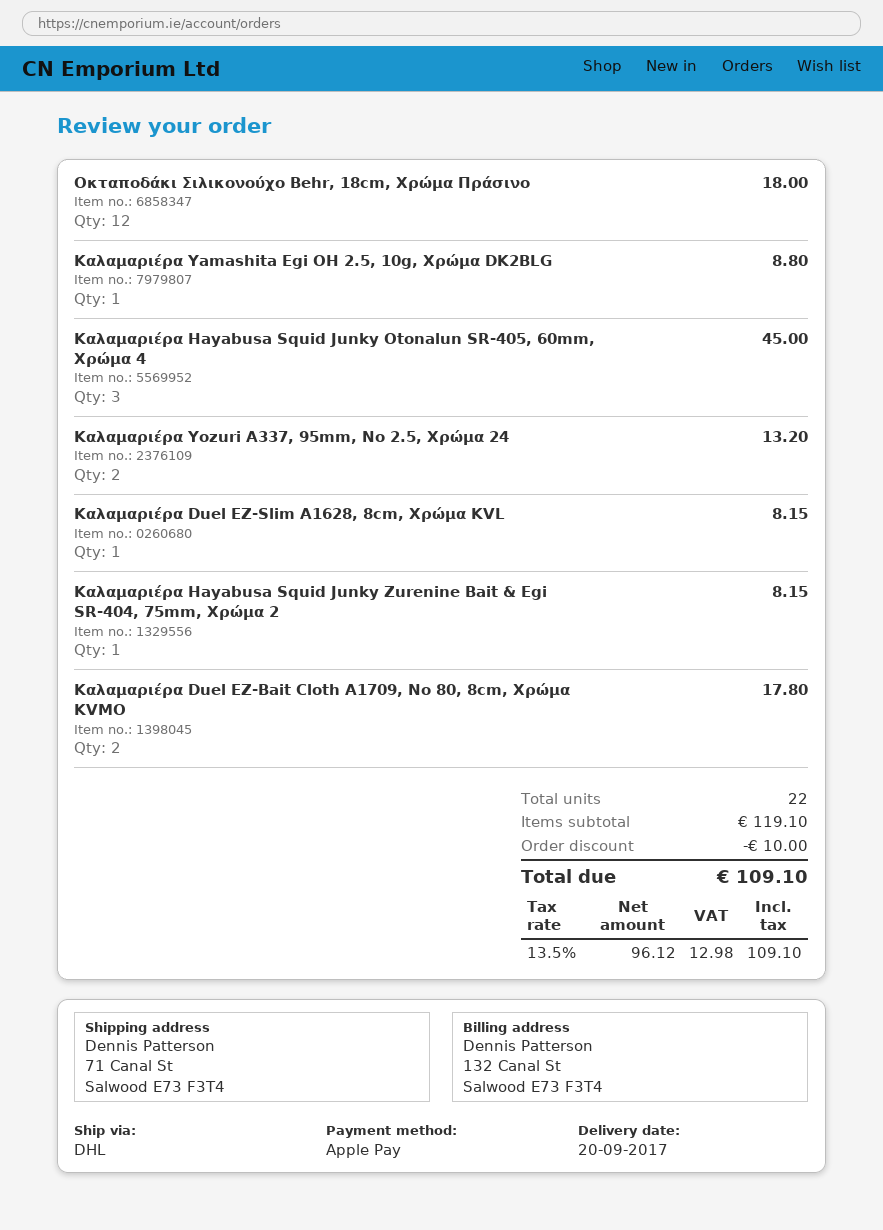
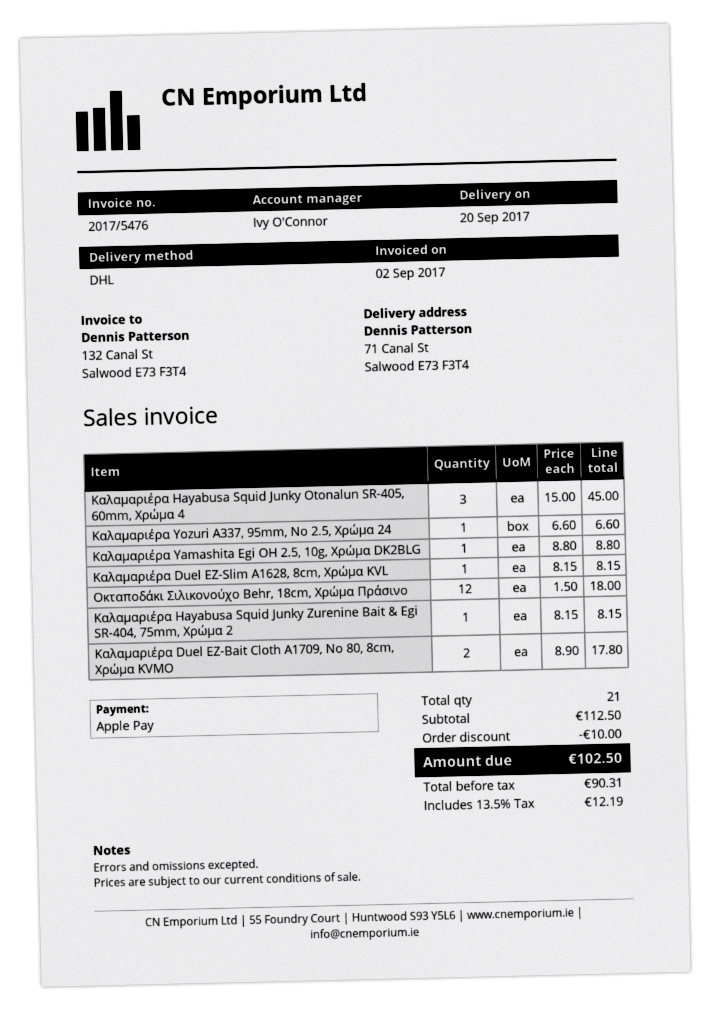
Καλαμαριέρα Yozuri A337, 95mm, No 2.5, Χρώμα 24: 2 for 13.20 -> 1 for 6.60
total quantity: 22 -> 21
subtotal: 119.10 -> 112.50
net: 96.12 -> 90.31
tax: 13.5% = 12.98 -> 13.5% = 12.19
total: 109.10 -> 102.50

